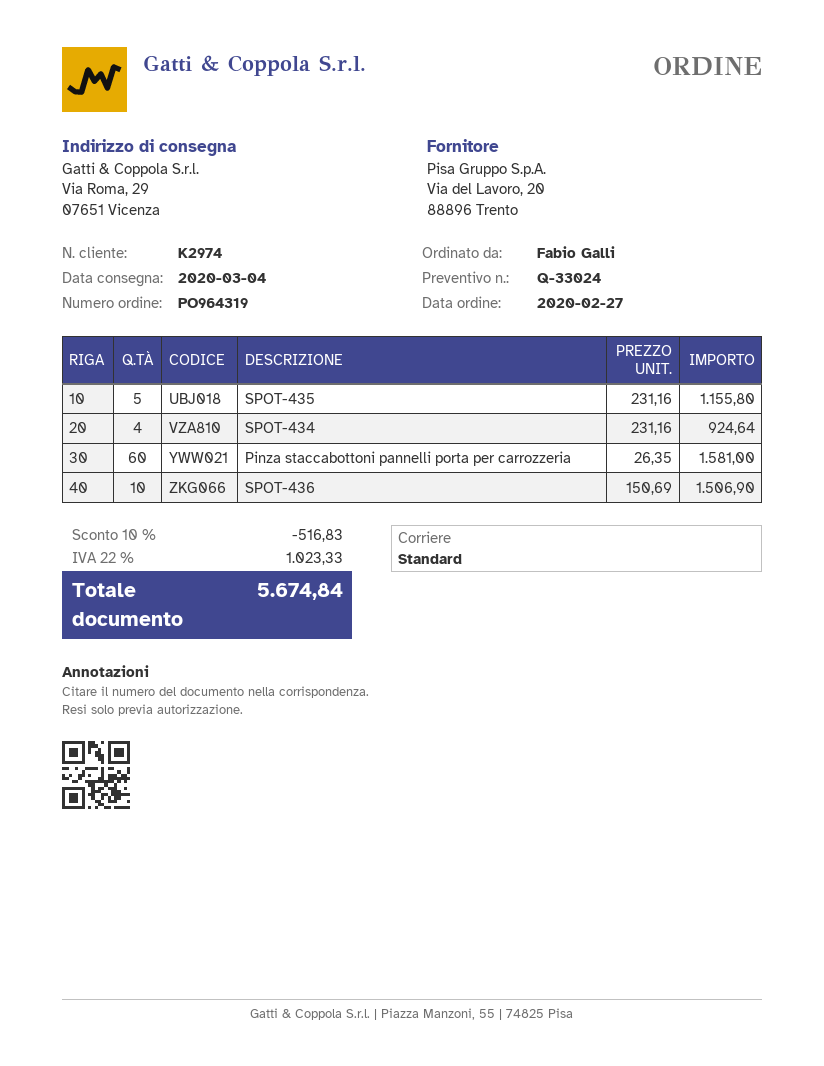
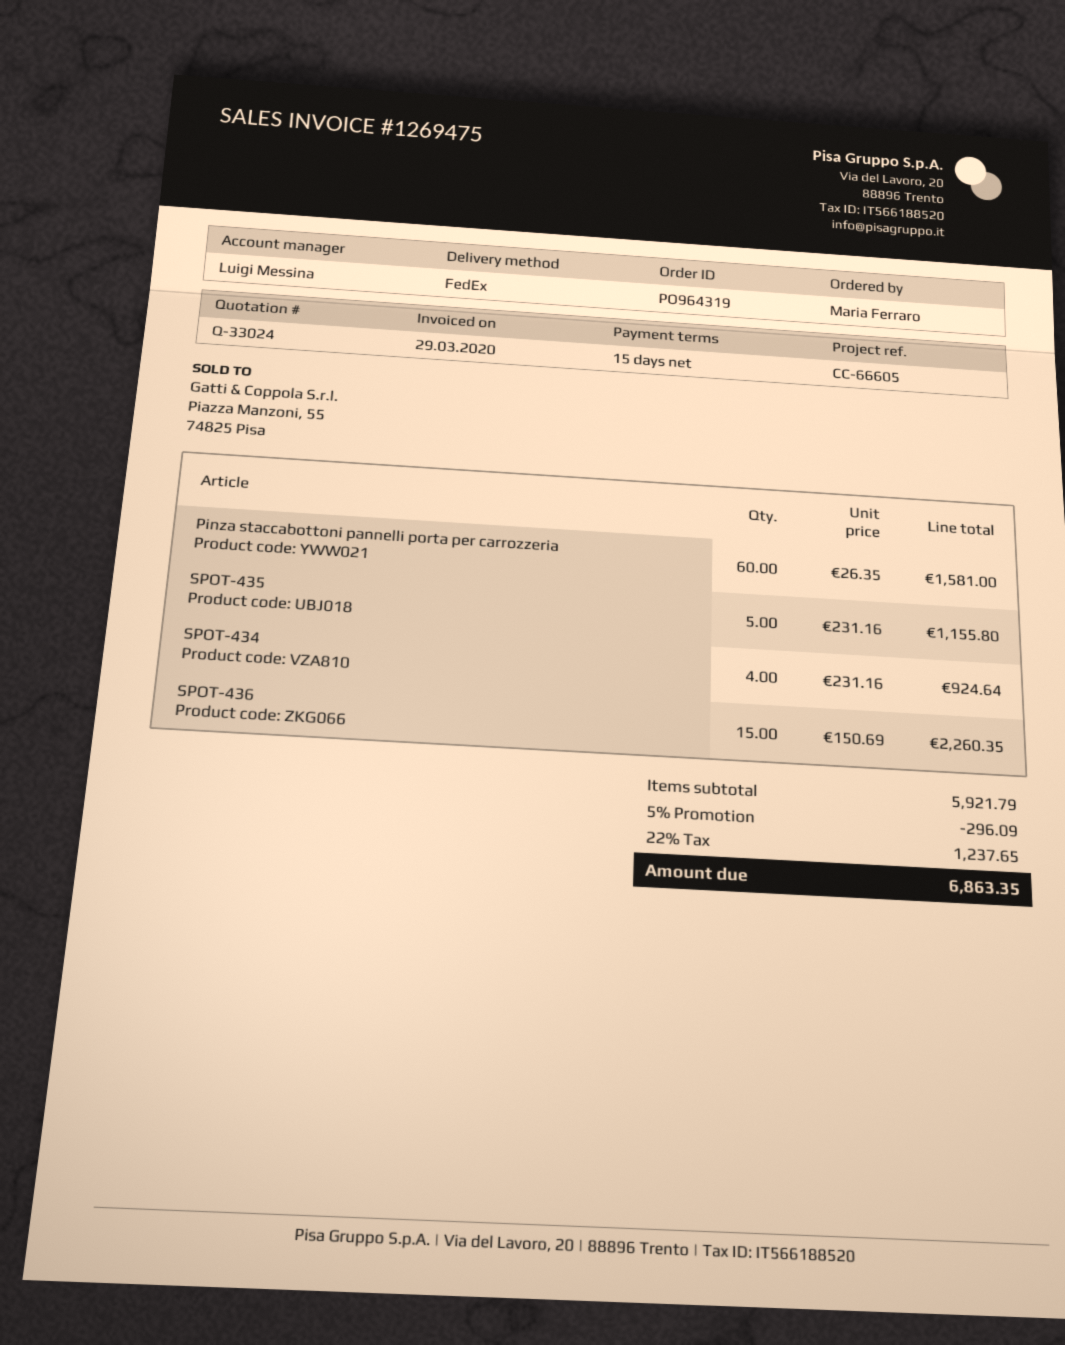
ordered by: Fabio Galli -> Maria Ferraro
shipping method: standard -> FedEx
SPOT-436: 10 x 150.69 = 1506.90 -> 15 x 150.69 = 2260.35
discount: 10% = 516.83 -> 5% = 296.09
tax: 22% = 1023.33 -> 22% = 1237.65
total: 5674.84 -> 6863.35

